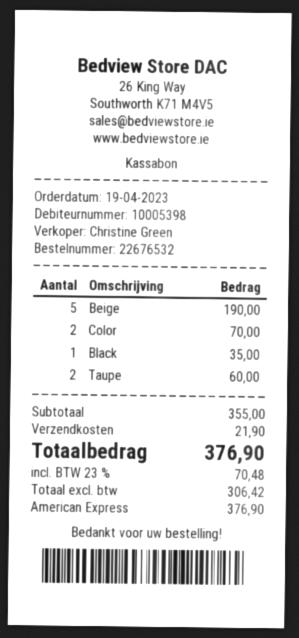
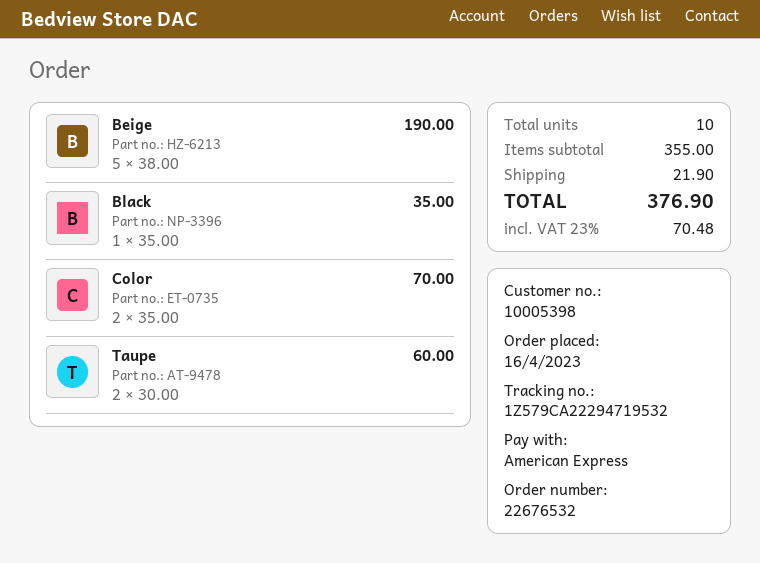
order date: 2023-04-19 -> 2023-04-16

